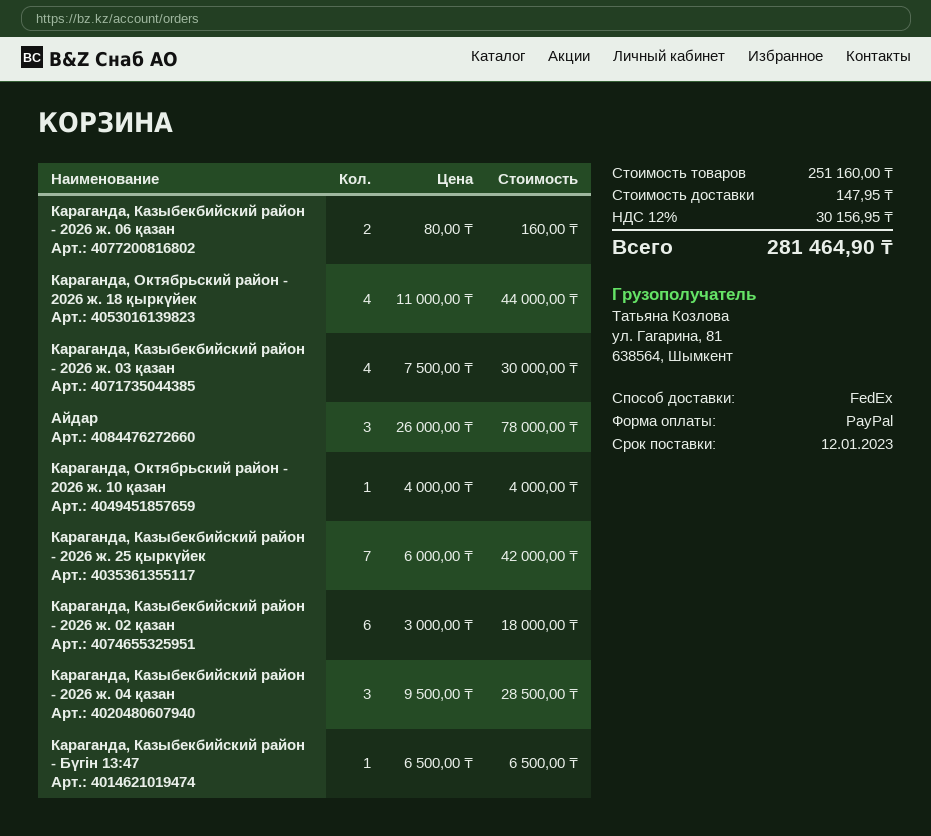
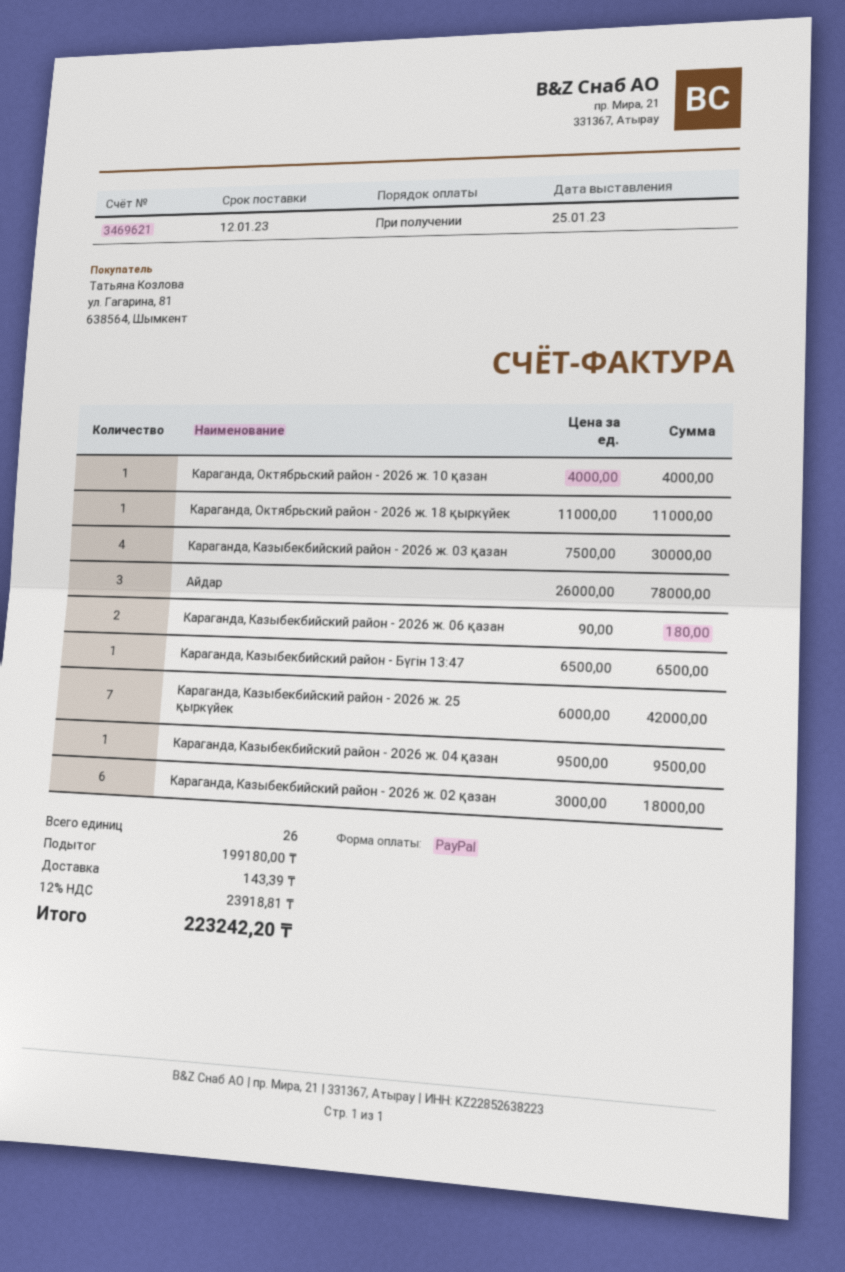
Караганда, Казыбекбийский район - 2026 ж. 06 қазан: 2 x 80.00 = 160.00 -> 2 x 90.00 = 180.00
Караганда, Октябрьский район - 2026 ж. 18 қыркүйек: 4 x 11000.00 = 44000.00 -> 1 x 11000.00 = 11000.00
Караганда, Казыбекбийский район - 2026 ж. 04 қазан: 3 x 9500.00 = 28500.00 -> 1 x 9500.00 = 9500.00
subtotal: 251160.00 -> 199180.00
shipping: 147.95 -> 143.39
tax: 12% = 30156.95 -> 12% = 23918.81
total: 281464.90 -> 223242.20

